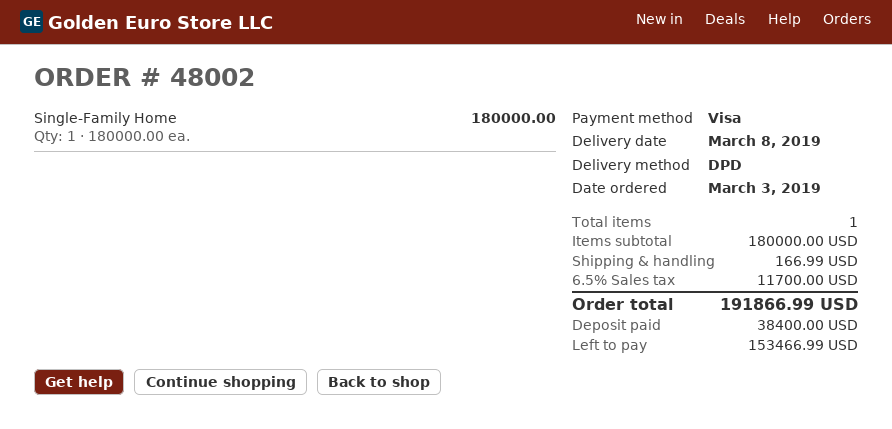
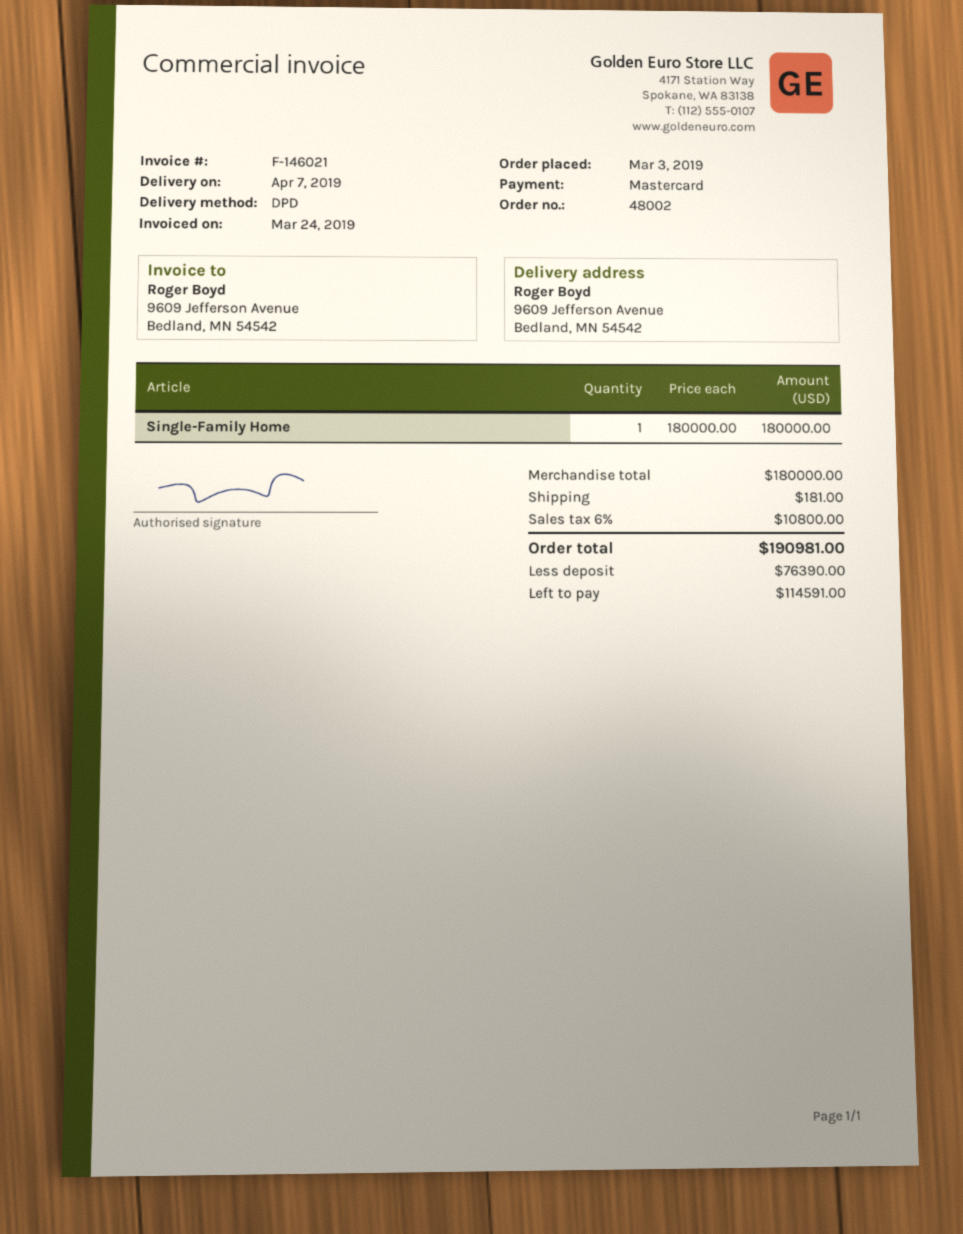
delivery date: 2019-03-08 -> 2019-04-07
payment method: Visa -> Mastercard
shipping: 166.99 -> 181.00
tax: 6.5% = 11700.00 -> 6% = 10800.00
total: 191866.99 -> 190981.00
deposit: 38400.00 -> 76390.00
balance: 153466.99 -> 114591.00

